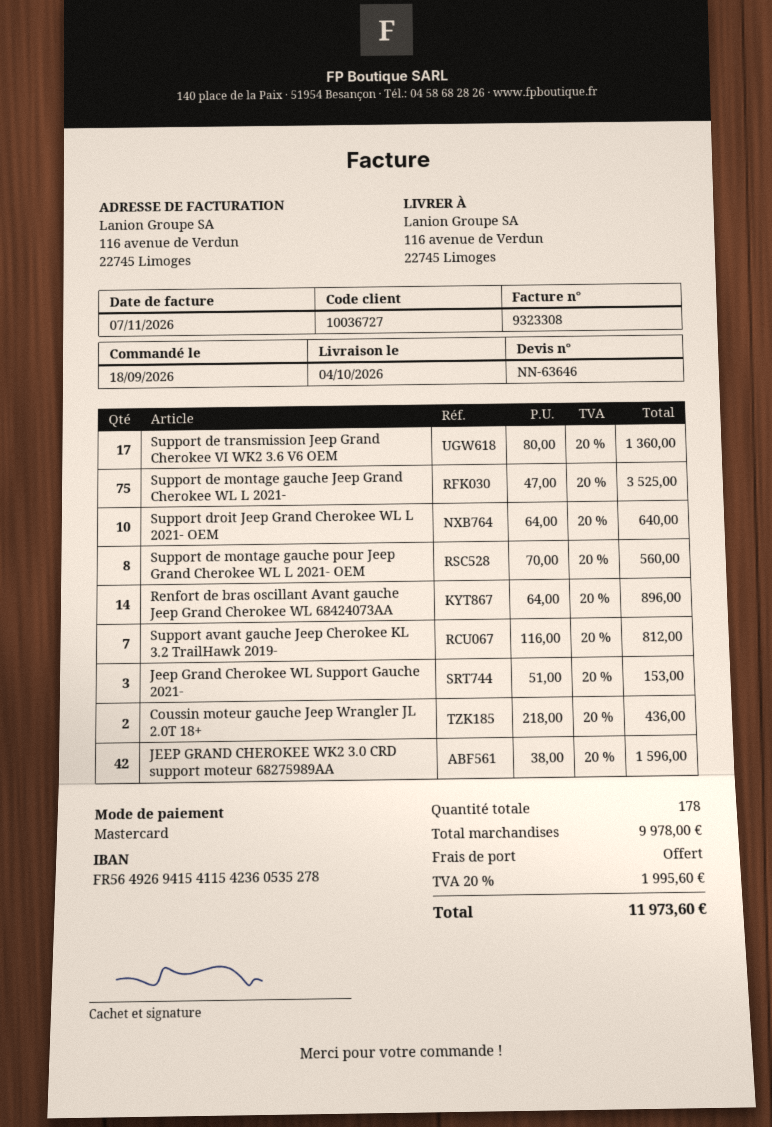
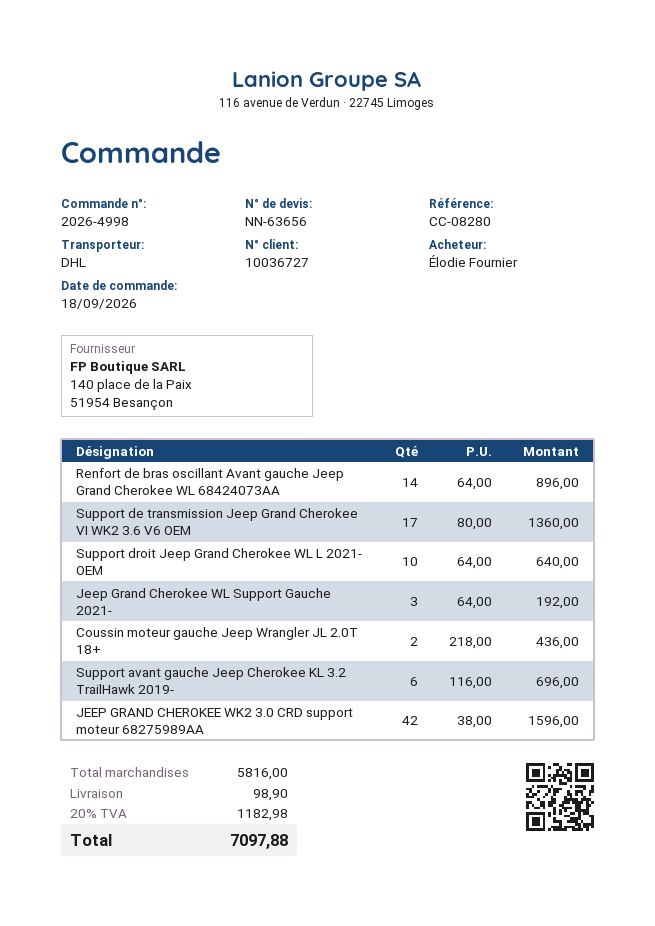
quote number: NN-63646 -> NN-63656
Support de montage gauche Jeep Grand Cherokee WL L 2021-: 75 x 47.00 = 3525.00 -> none
Support de montage gauche pour Jeep Grand Cherokee WL L 2021- OEM: 8 x 70.00 = 560.00 -> none
Support avant gauche Jeep Cherokee KL 3.2 TrailHawk 2019-: 7 x 116.00 = 812.00 -> 6 x 116.00 = 696.00
Jeep Grand Cherokee WL Support Gauche 2021-: 3 x 51.00 = 153.00 -> 3 x 64.00 = 192.00
subtotal: 9978.00 -> 5816.00
shipping: 0.00 -> 98.90
tax: 20% = 1995.60 -> 20% = 1182.98
total: 11973.60 -> 7097.88

